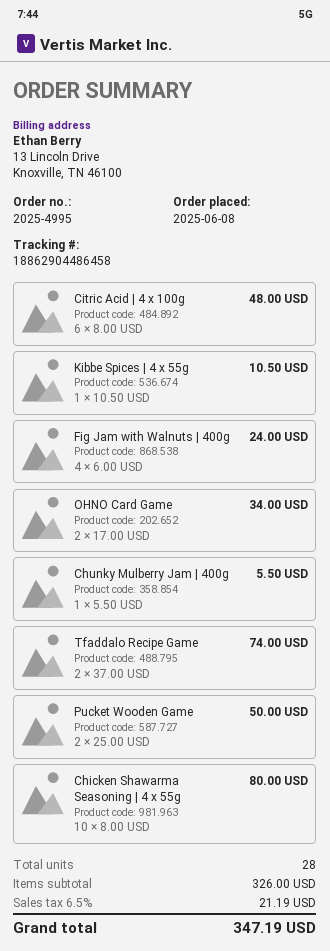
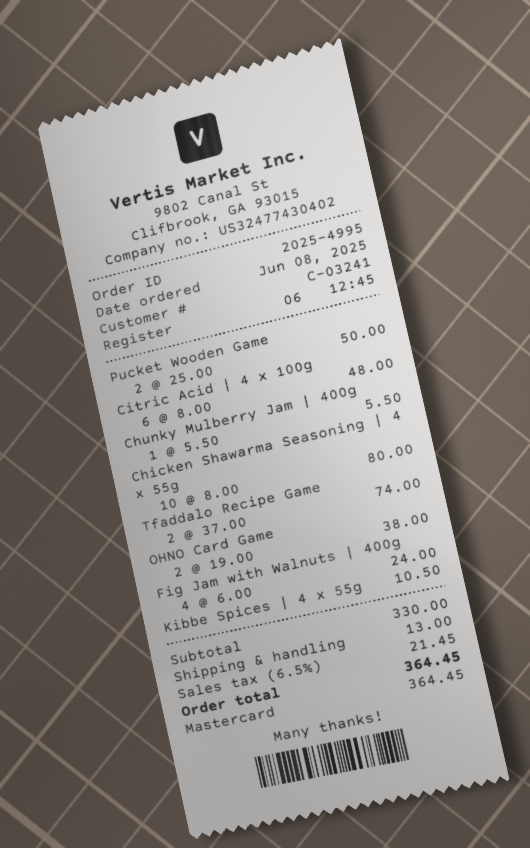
OHNO Card Game: 2 x 17.00 = 34.00 -> 2 x 19.00 = 38.00
subtotal: 326.00 -> 330.00
shipping: none -> 13.00
tax: 6.5% = 21.19 -> 6.5% = 21.45
total: 347.19 -> 364.45

